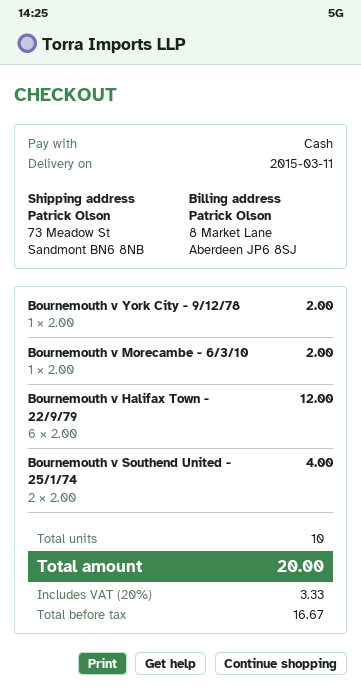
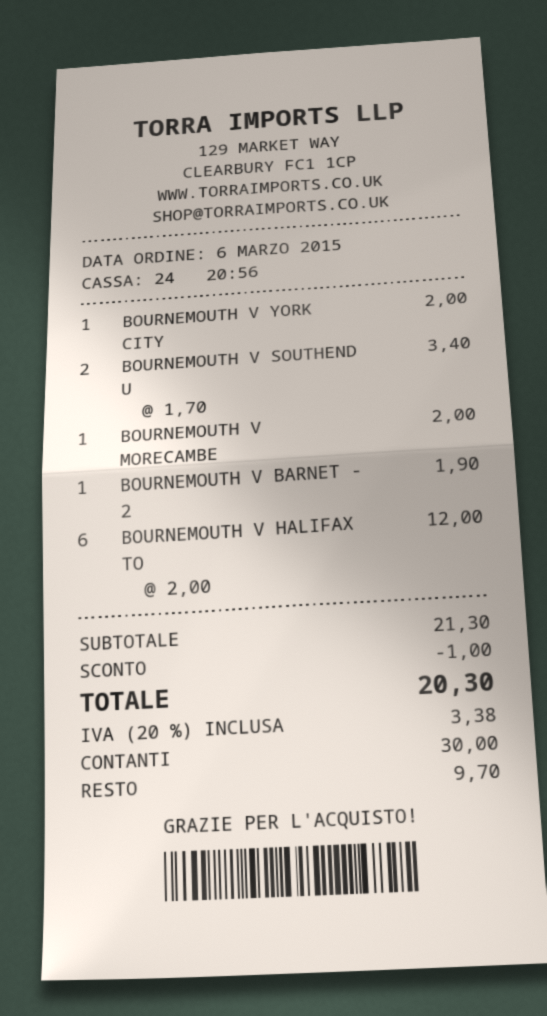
Bournemouth v Southend United - 25/1/74: 2 x 2.00 = 4.00 -> 2 x 1.70 = 3.40
BOURNEMOUTH V BARNET - 2: none -> 1 x 1.90 = 1.90
discount: none -> 1.00
tax: 20% = 3.33 -> 20% = 3.38
total: 20.00 -> 20.30

